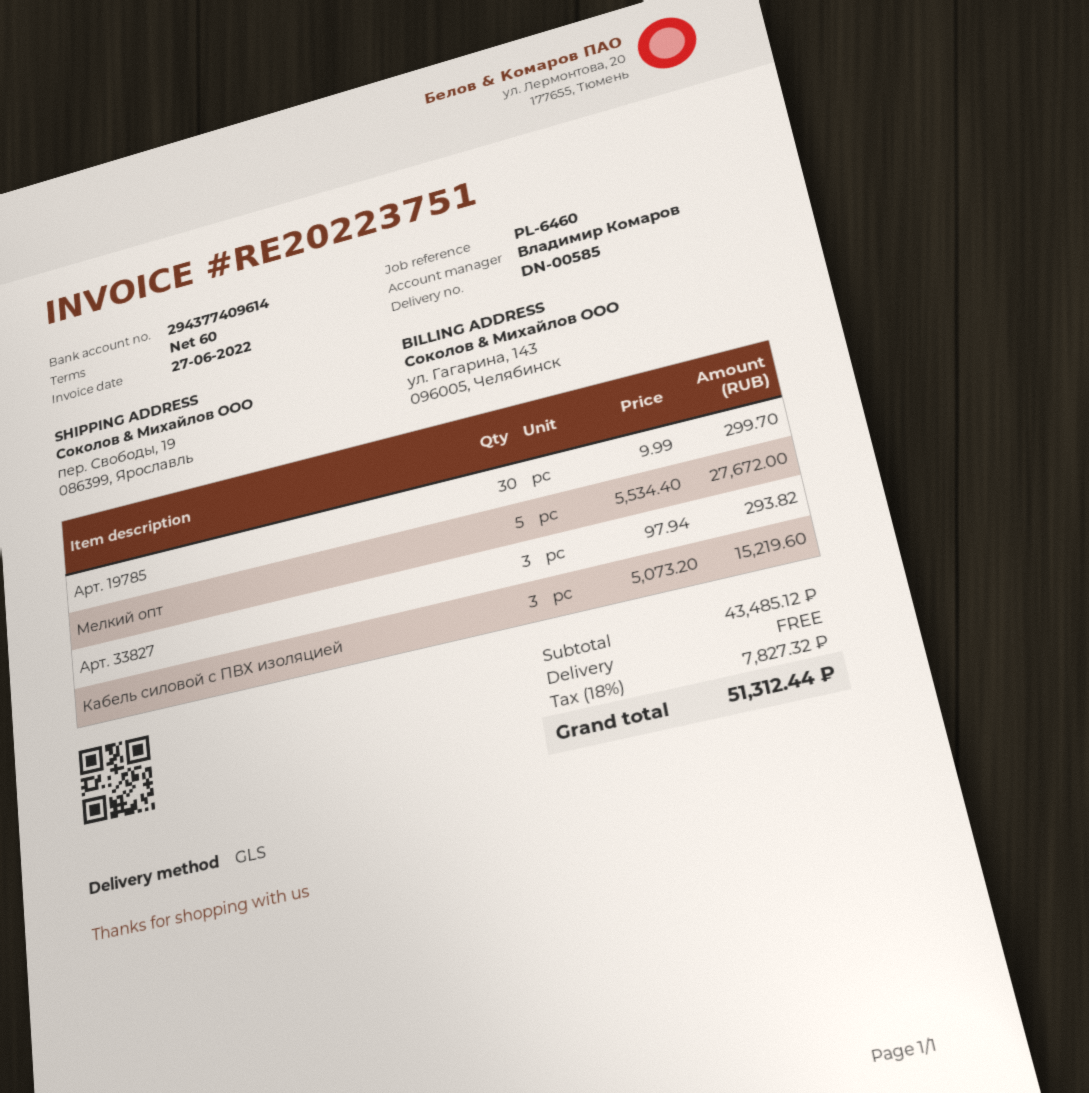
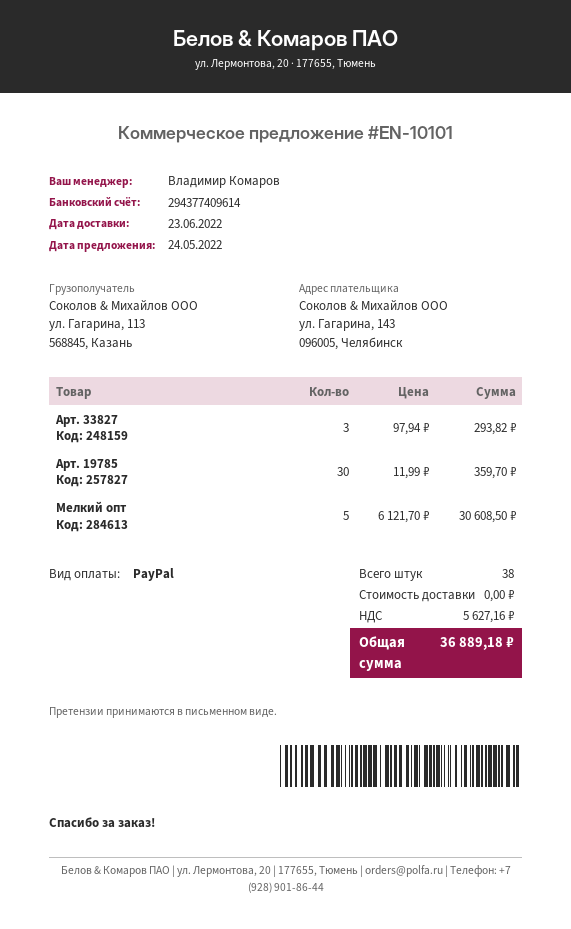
ship to: пер. Свободы, 19, 086399, Ярославль -> ул. Гагарина, 113, 568845, Казань
Арт. 19785: 30 x 9.99 = 299.70 -> 30 x 11.99 = 359.70
Мелкий опт: 5 x 5534.40 = 27672.00 -> 5 x 6121.70 = 30608.50
Кабель силовой с ПВХ изоляцией: 3 x 5073.20 = 15219.60 -> none
tax: 7827.32 -> 5627.16
total: 51312.44 -> 36889.18

